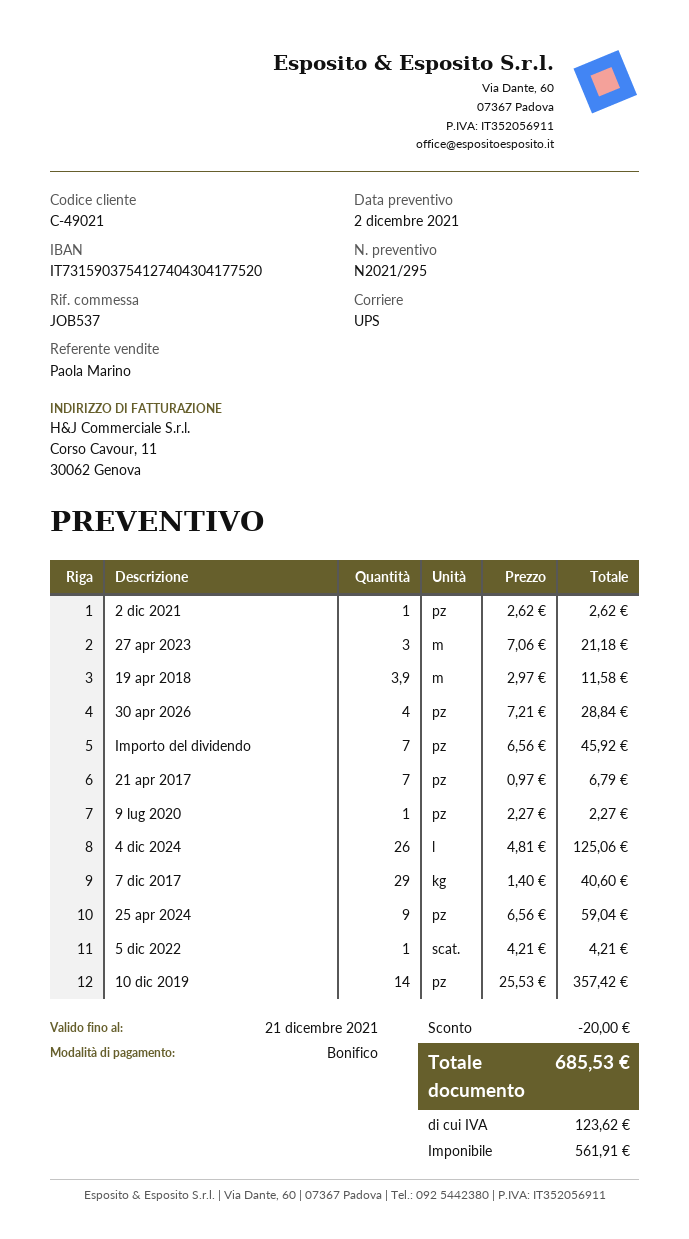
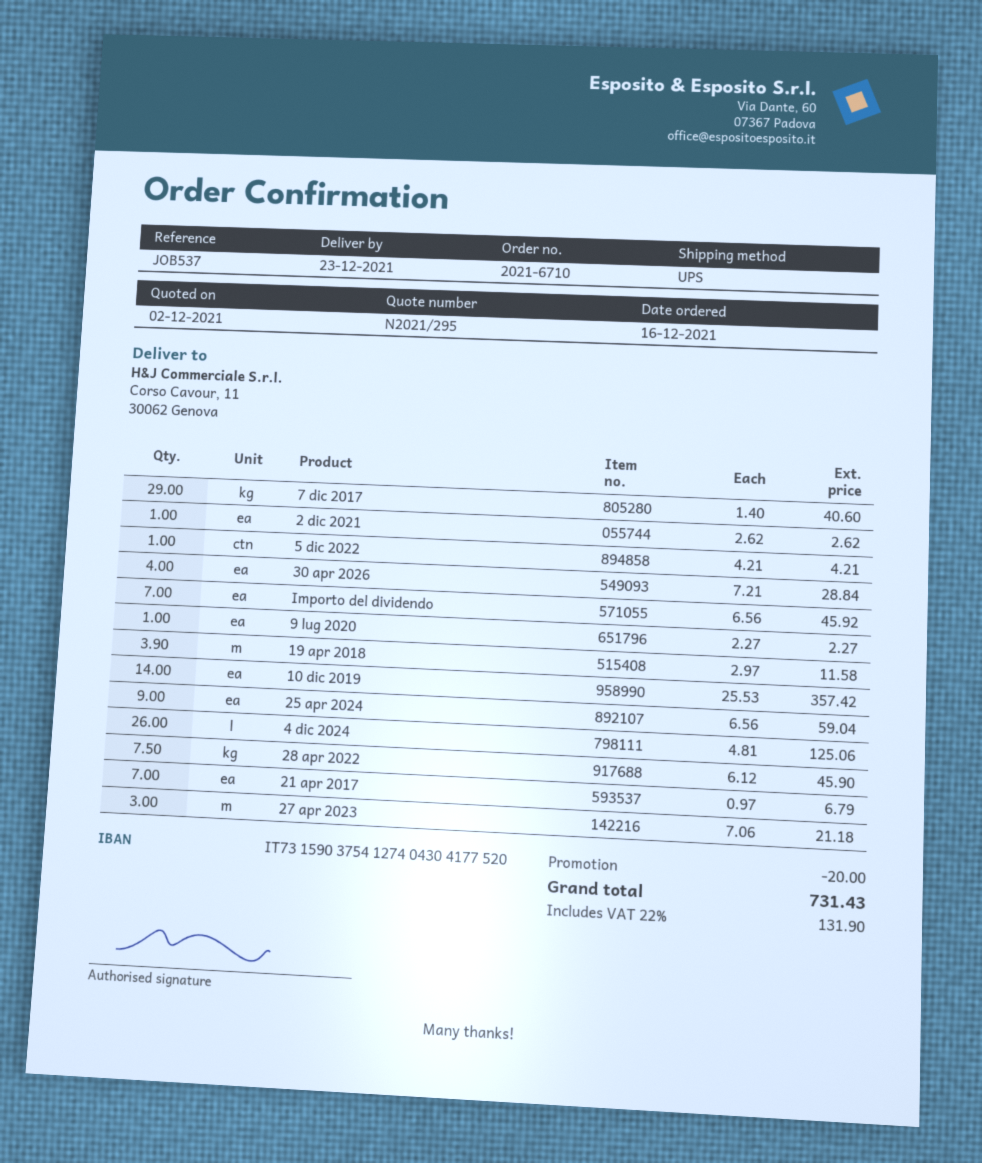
28 apr 2022: none -> 7.5 x 6.12 = 45.90
tax: 123.62 -> 131.90
total: 685.53 -> 731.43

